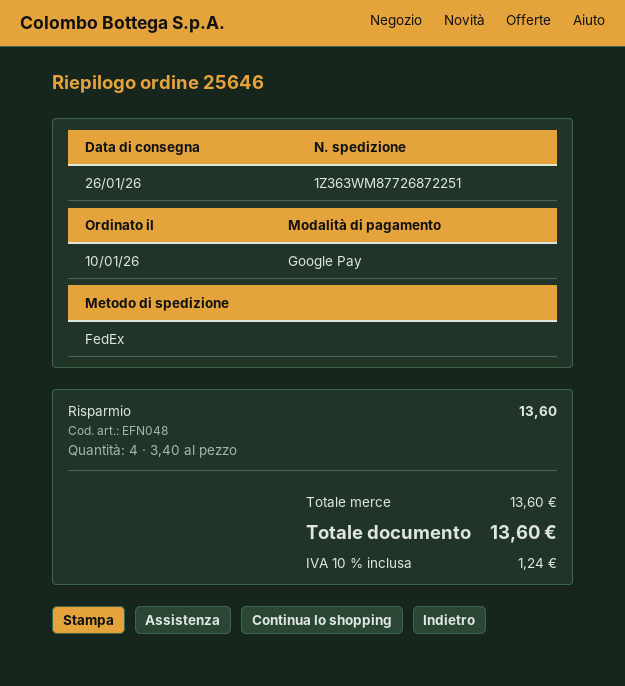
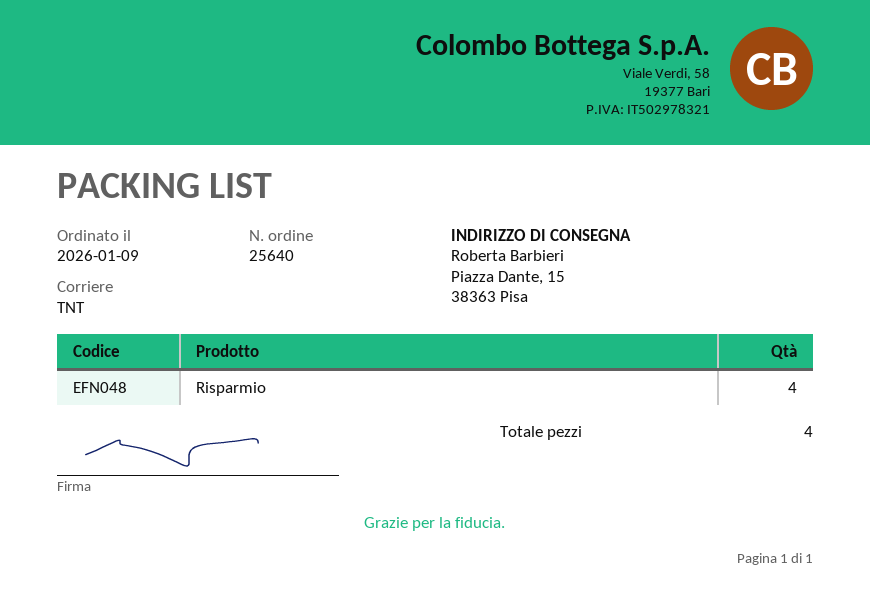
order number: 25646 -> 25640
order date: 2026-01-10 -> 2026-01-09
shipping method: FedEx -> TNT

